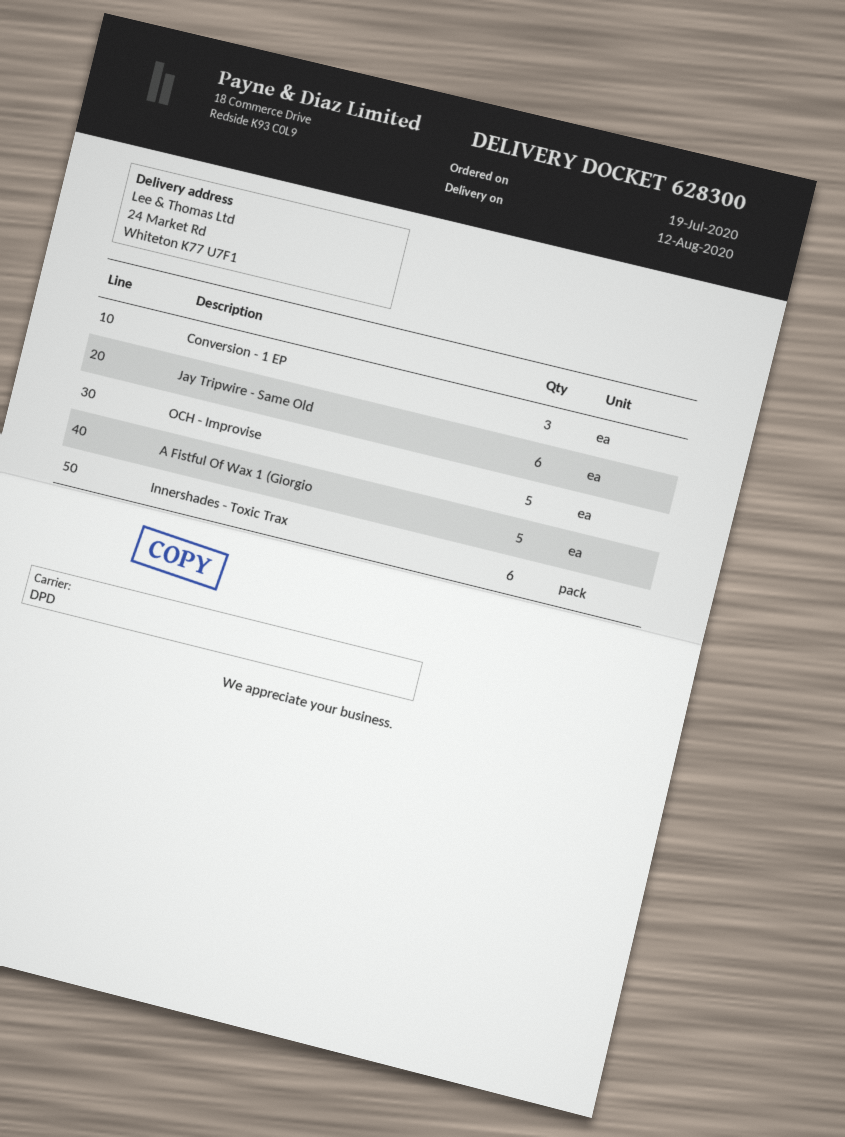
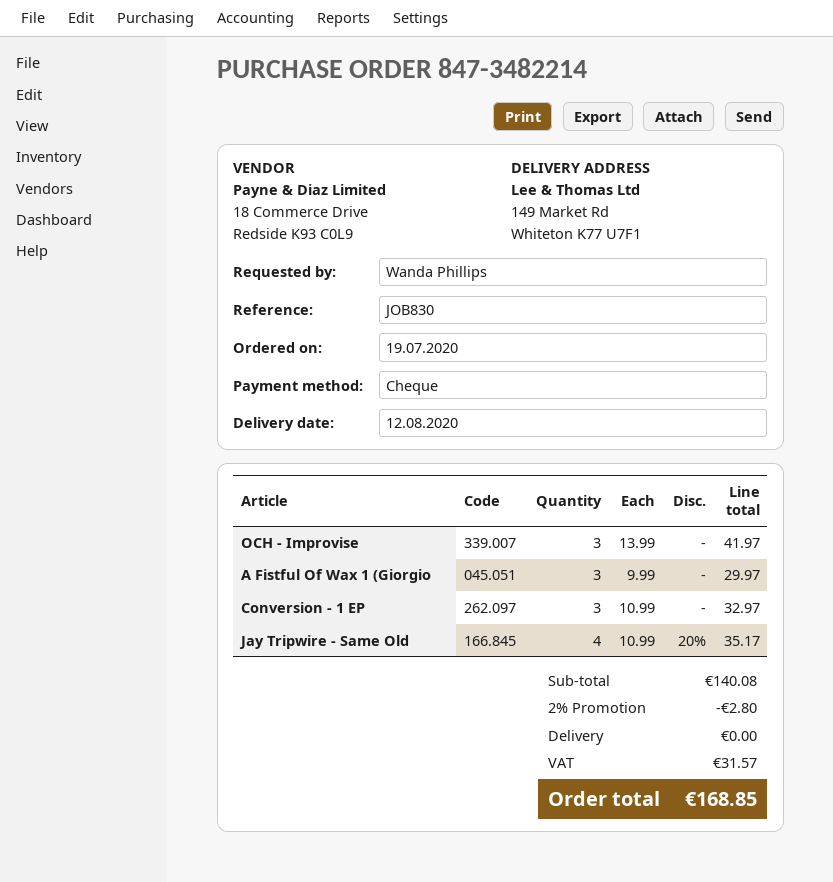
ship to: 24 Market Rd, Whiteton K77 U7F1 -> 149 Market Rd, Whiteton K77 U7F1
Jay Tripwire - Same Old: 6 -> 4
OCH - Improvise: 5 -> 3
A Fistful Of Wax 1 (Giorgio: 5 -> 3
Innershades - Toxic Trax: 6 -> none

